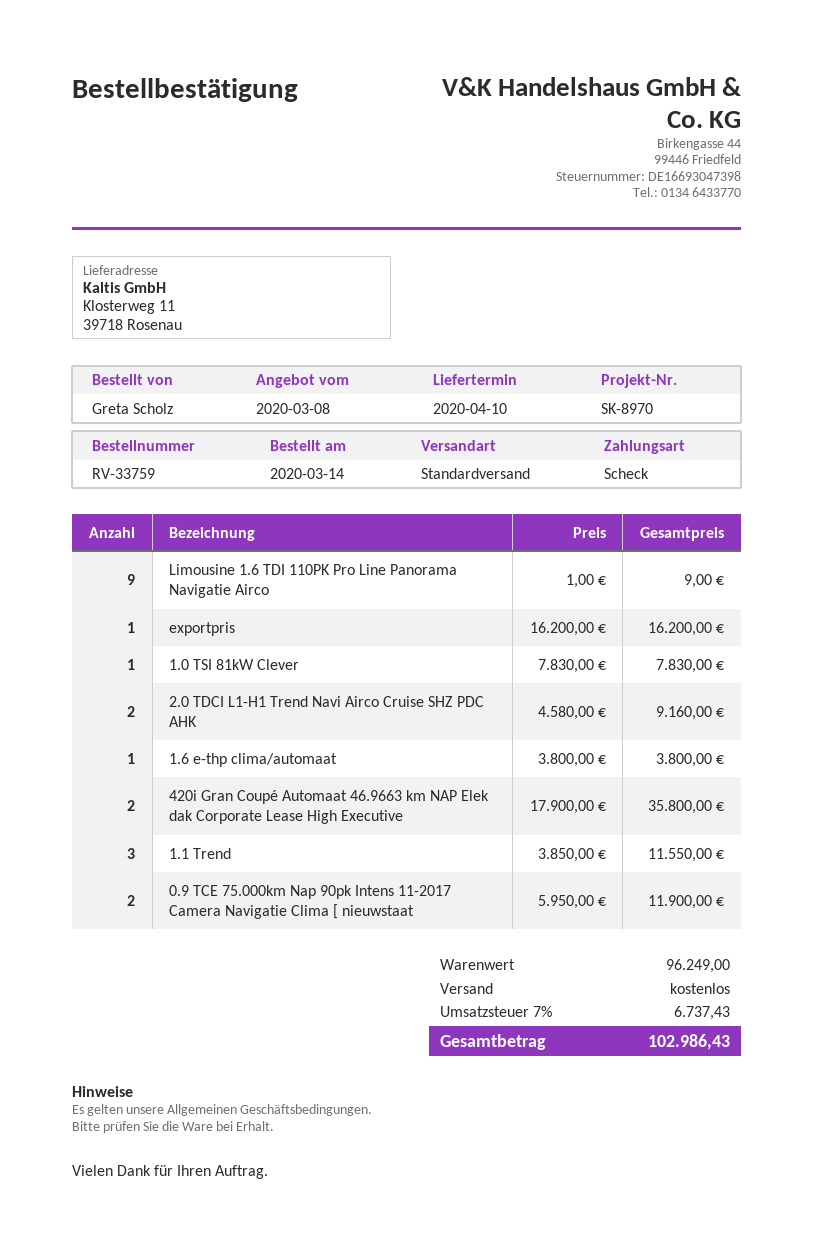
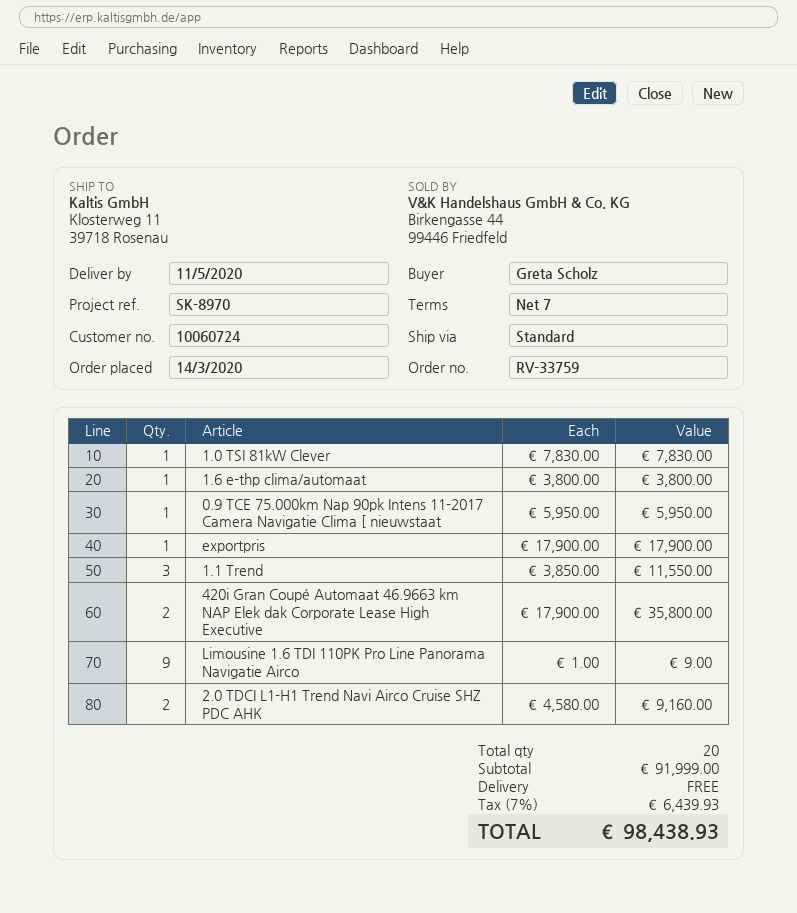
delivery date: 2020-04-10 -> 2020-05-11
exportpris: 1 x 16200.00 = 16200.00 -> 1 x 17900.00 = 17900.00
0.9 TCE 75.000km Nap 90pk Intens 11-2017 Camera Navigatie Clima [ nieuwstaat: 2 x 5950.00 = 11900.00 -> 1 x 5950.00 = 5950.00
subtotal: 96249.00 -> 91999.00
tax: 7% = 6737.43 -> 7% = 6439.93
total: 102986.43 -> 98438.93

